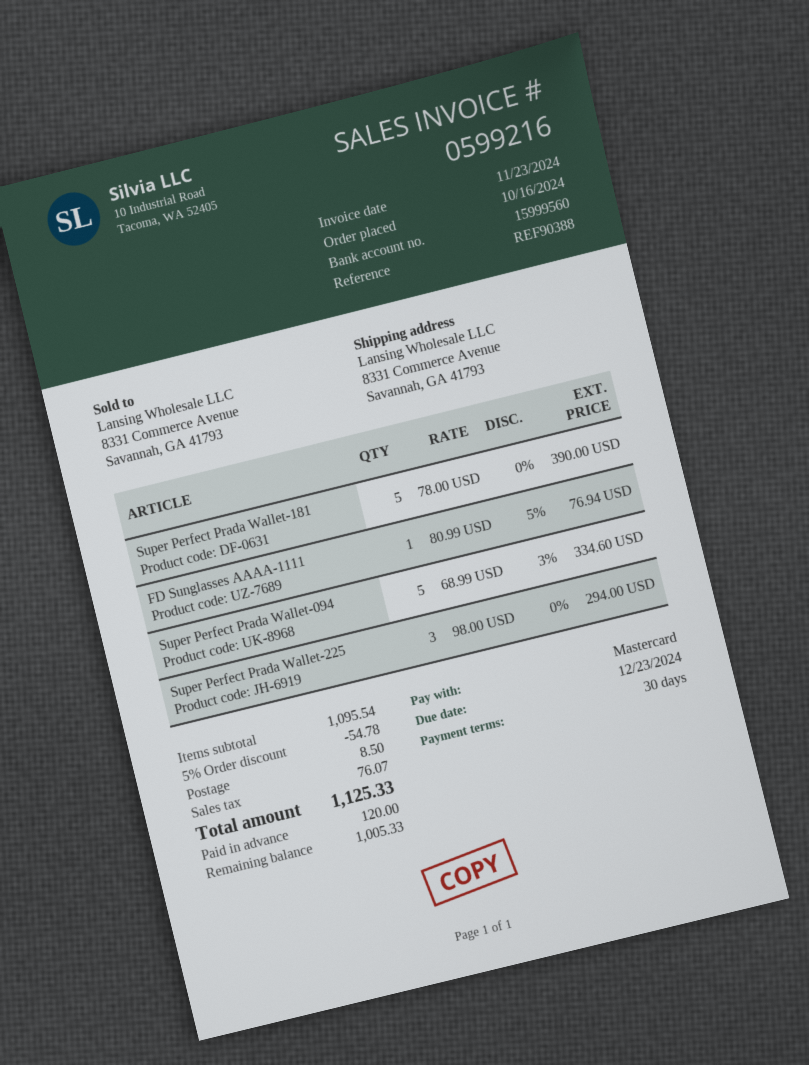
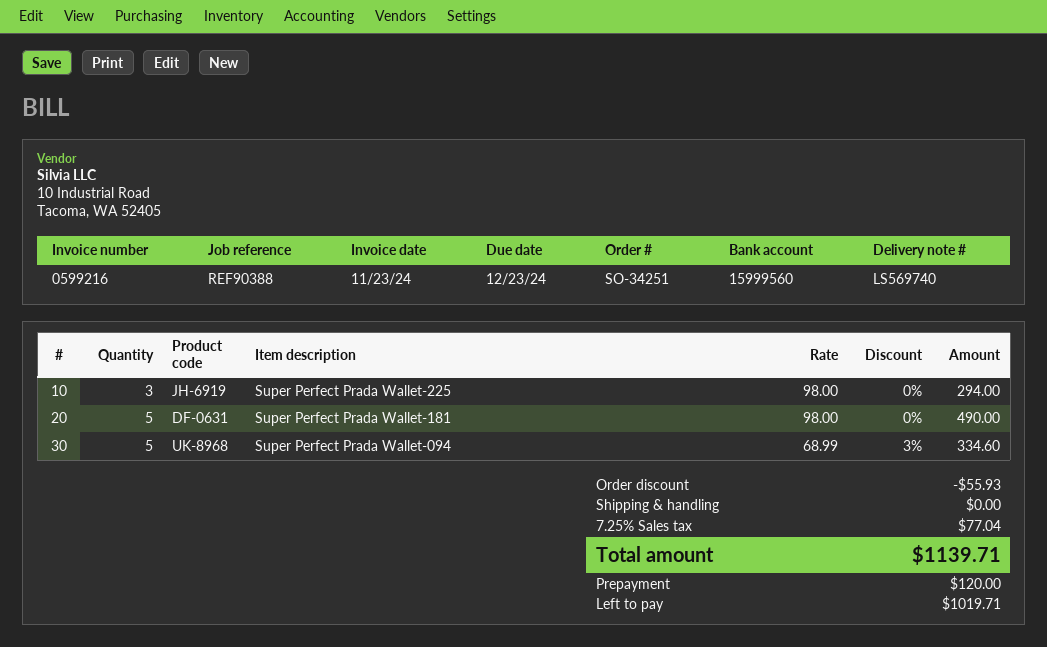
Super Perfect Prada Wallet-181: 5 x 78.00 = 390.00 -> 5 x 98.00 = 490.00
FD Sunglasses AAAA-1111: 1 x 80.99 - 5% = 76.94 -> none
discount: 54.78 -> 55.93
shipping: 8.50 -> 0.00
tax: 76.07 -> 77.04
total: 1125.33 -> 1139.71
balance: 1005.33 -> 1019.71

